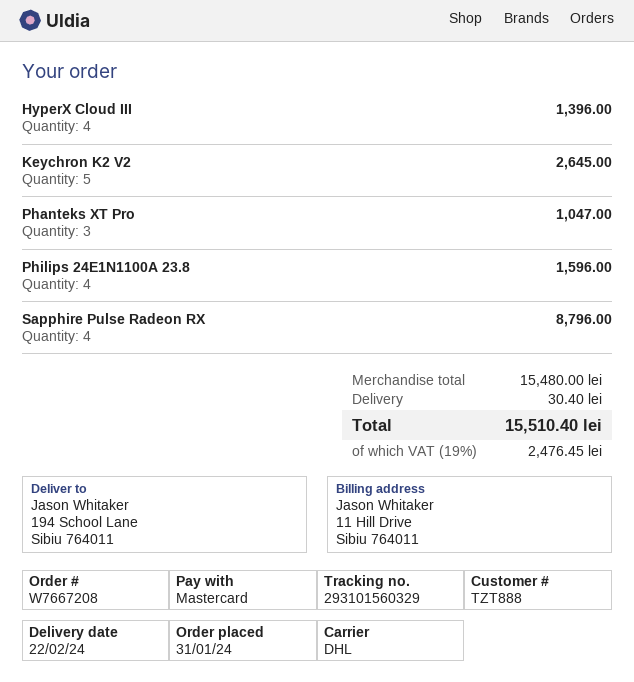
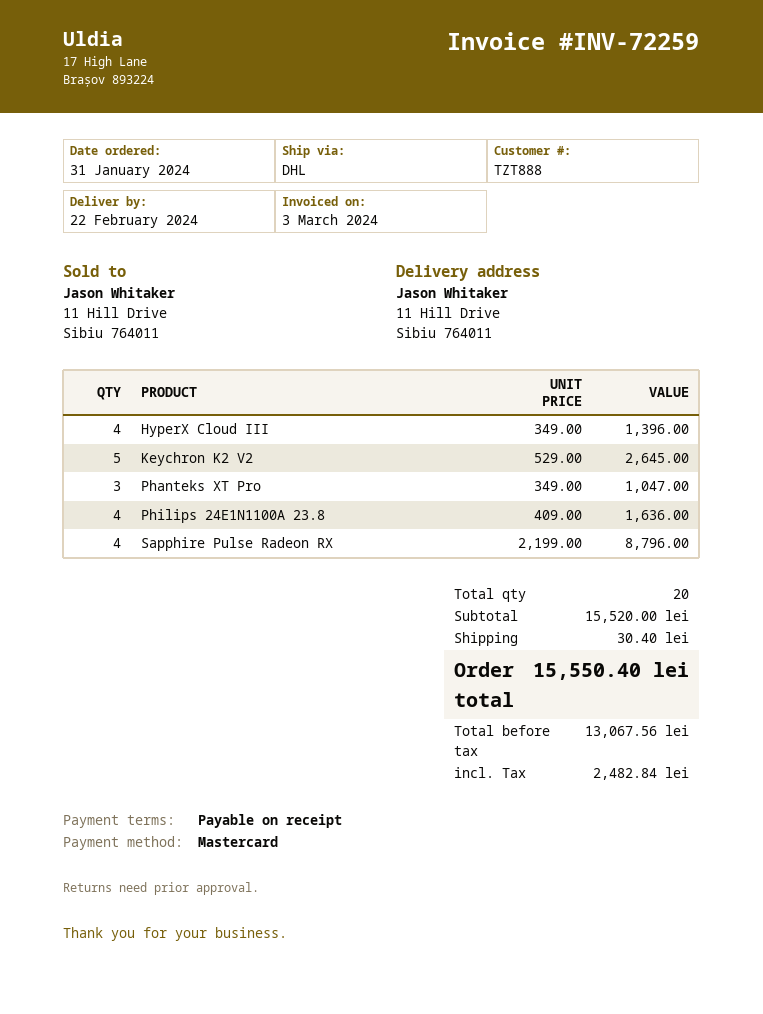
ship to: 194 School Lane, Sibiu 764011 -> 11 Hill Drive, Sibiu 764011
Philips 24E1N1100A 23.8: 4 for 1596.00 -> 4 for 1636.00
subtotal: 15480.00 -> 15520.00
tax: 2476.45 -> 2482.84
total: 15510.40 -> 15550.40

